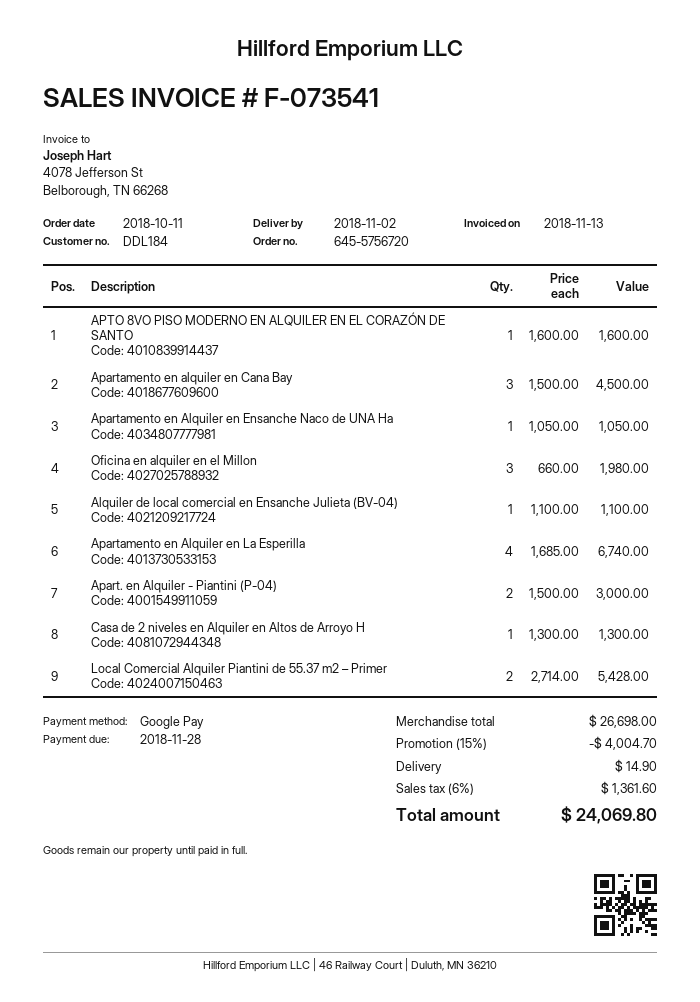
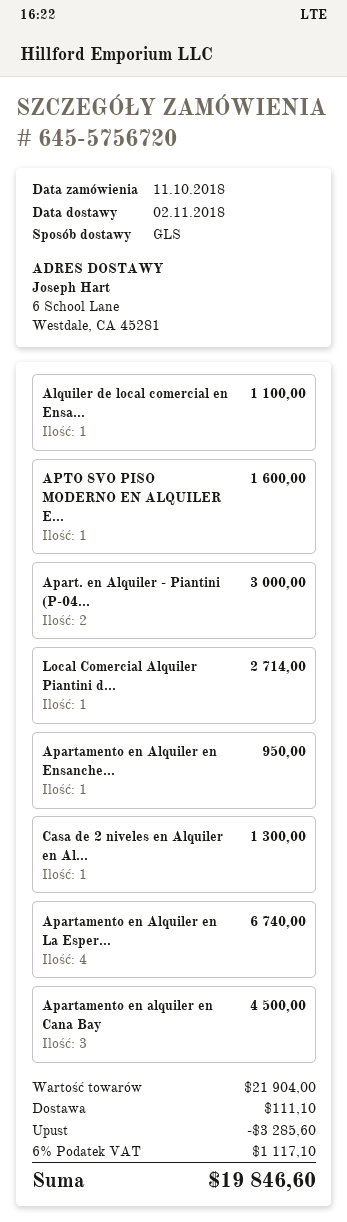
Apartamento en Alquiler en Ensanche Naco de UNA Ha: 1 for 1050.00 -> 1 for 950.00
Oficina en alquiler en el Millon: 3 for 1980.00 -> none
Local Comercial Alquiler Piantini de 55.37 m2 – Primer: 2 for 5428.00 -> 1 for 2714.00
subtotal: 26698.00 -> 21904.00
discount: 4004.70 -> 3285.60
shipping: 14.90 -> 111.10
tax: 6% = 1361.60 -> 6% = 1117.10
total: 24069.80 -> 19846.60

